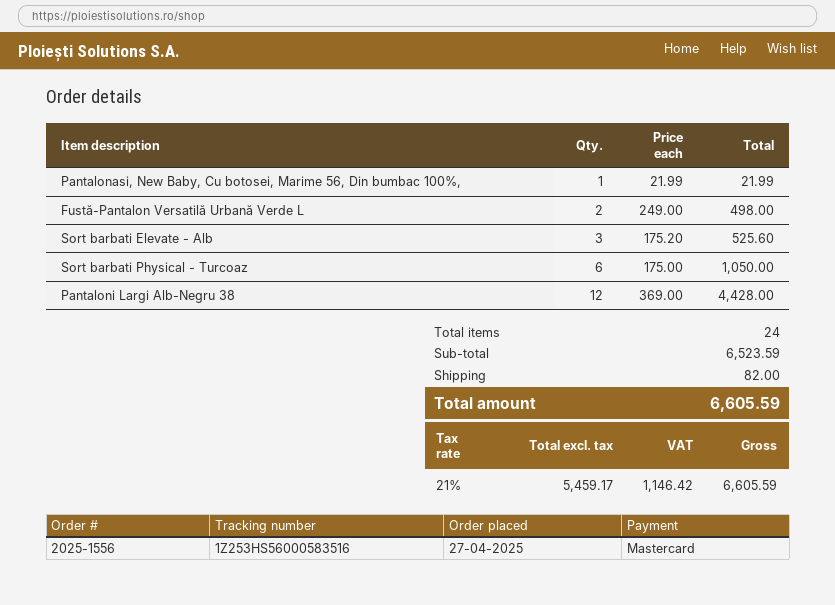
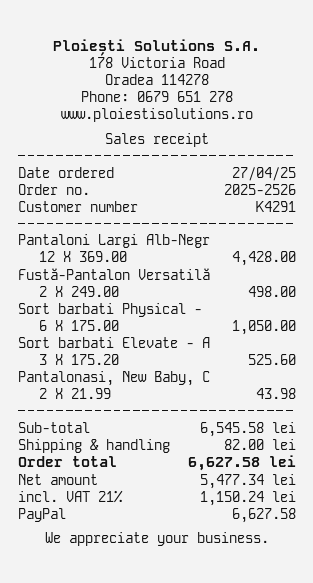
order number: 2025-1556 -> 2025-2526
payment method: Mastercard -> PayPal
Pantalonasi, New Baby, Cu botosei, Marime 56, Din bumbac 100%,: 1 x 21.99 = 21.99 -> 2 x 21.99 = 43.98
subtotal: 6523.59 -> 6545.58
net: 5459.17 -> 5477.34
tax: 21% = 1146.42 -> 21% = 1150.24
total: 6605.59 -> 6627.58

